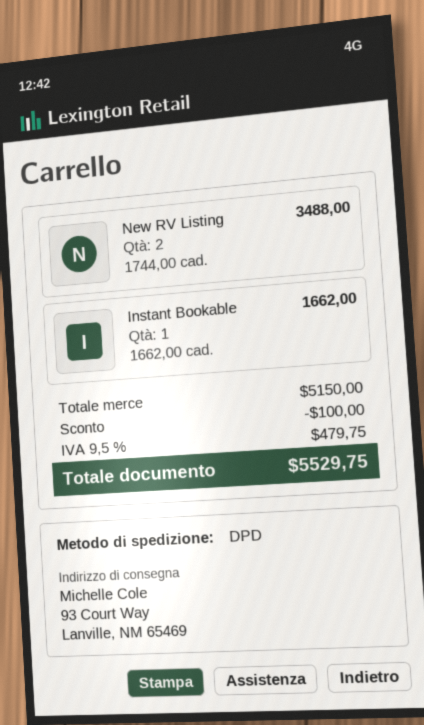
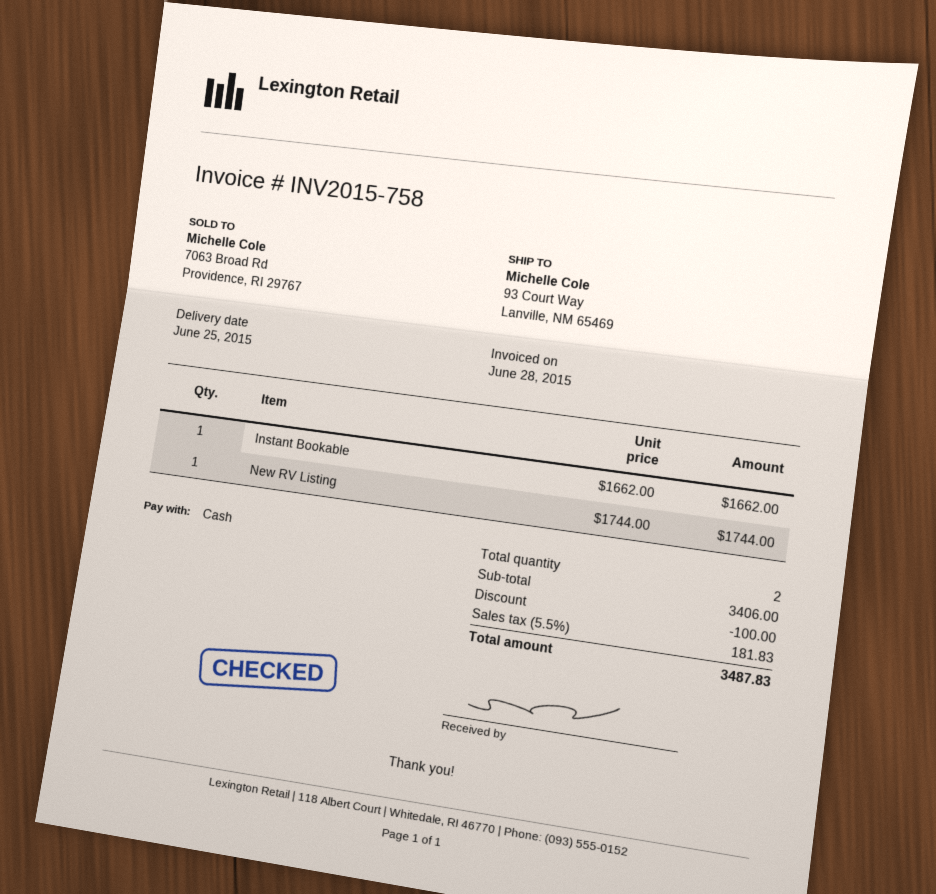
New RV Listing: 2 x 1744.00 = 3488.00 -> 1 x 1744.00 = 1744.00
subtotal: 5150.00 -> 3406.00
tax: 9.5% = 479.75 -> 5.5% = 181.83
total: 5529.75 -> 3487.83

